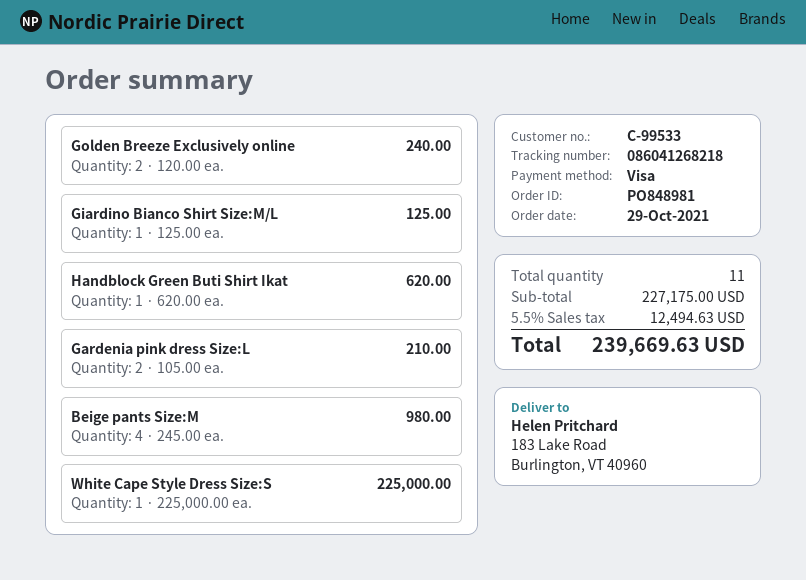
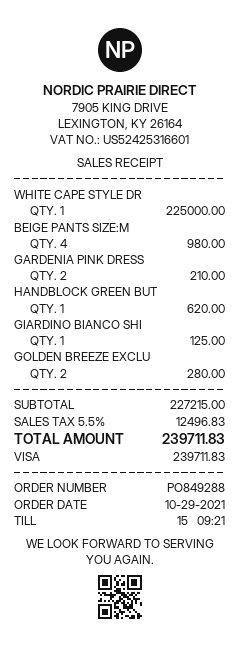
order number: PO848981 -> PO849288
Golden Breeze Exclusively online: 2 for 240.00 -> 2 for 280.00
subtotal: 227175.00 -> 227215.00
tax: 5.5% = 12494.63 -> 5.5% = 12496.83
total: 239669.63 -> 239711.83

